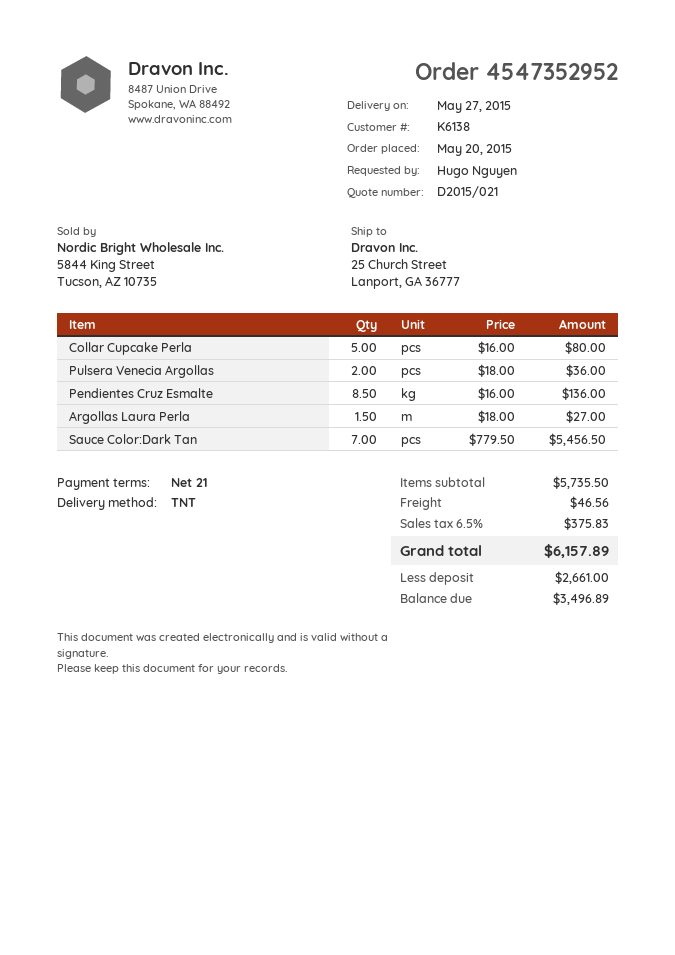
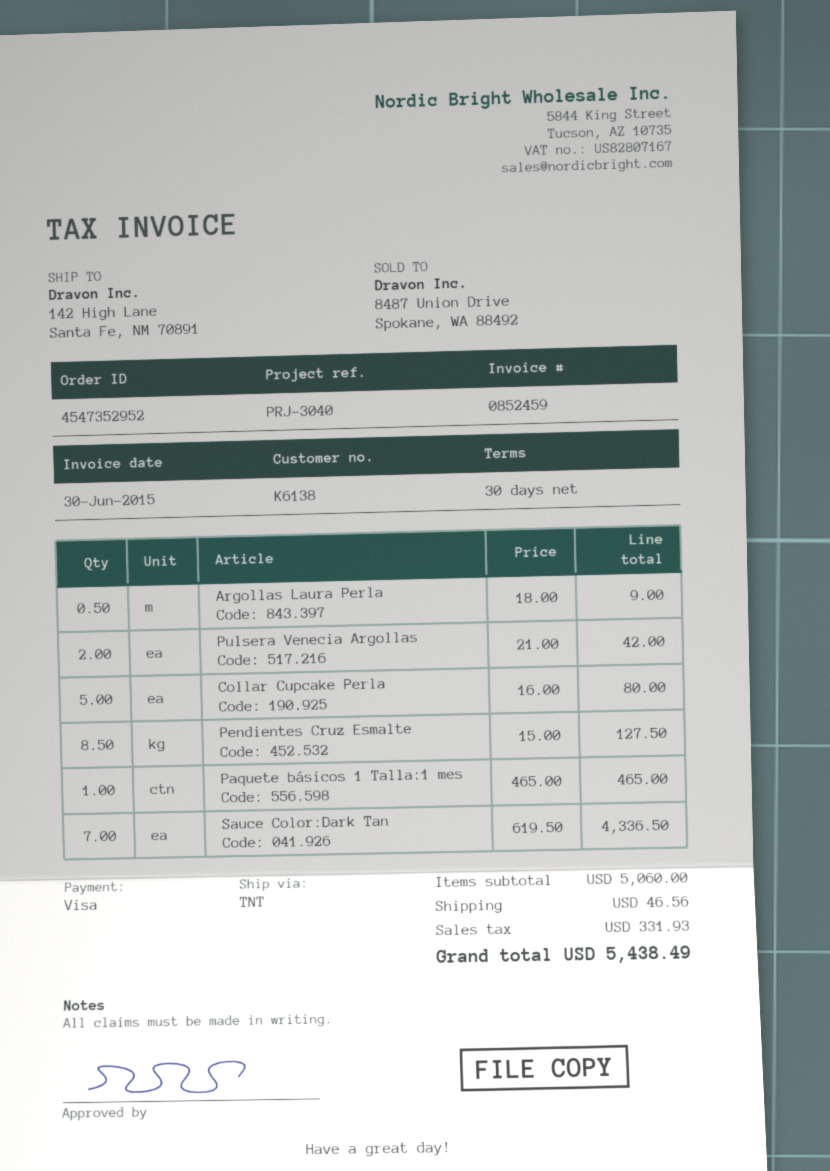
payment terms: 21 days -> 30 days
ship to: 25 Church Street, Lanport, GA 36777 -> 142 High Lane, Santa Fe, NM 70891
Pulsera Venecia Argollas: 2 x 18.00 = 36.00 -> 2 x 21.00 = 42.00
Pendientes Cruz Esmalte: 8.5 x 16.00 = 136.00 -> 8.5 x 15.00 = 127.50
Argollas Laura Perla: 1.5 x 18.00 = 27.00 -> 0.5 x 18.00 = 9.00
Sauce Color:Dark Tan: 7 x 779.50 = 5456.50 -> 7 x 619.50 = 4336.50
Paquete básicos 1 Talla:1 mes: none -> 1 x 465.00 = 465.00
subtotal: 5735.50 -> 5060.00
tax: 375.83 -> 331.93
total: 6157.89 -> 5438.49

